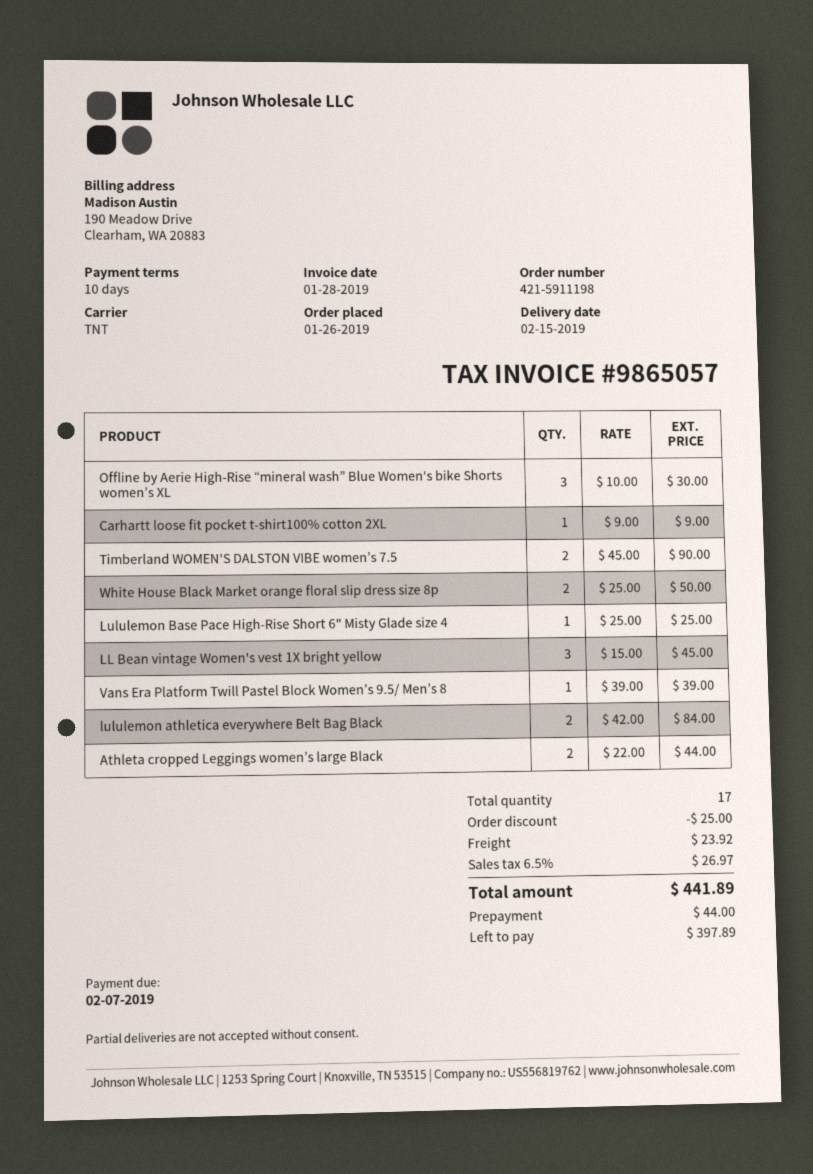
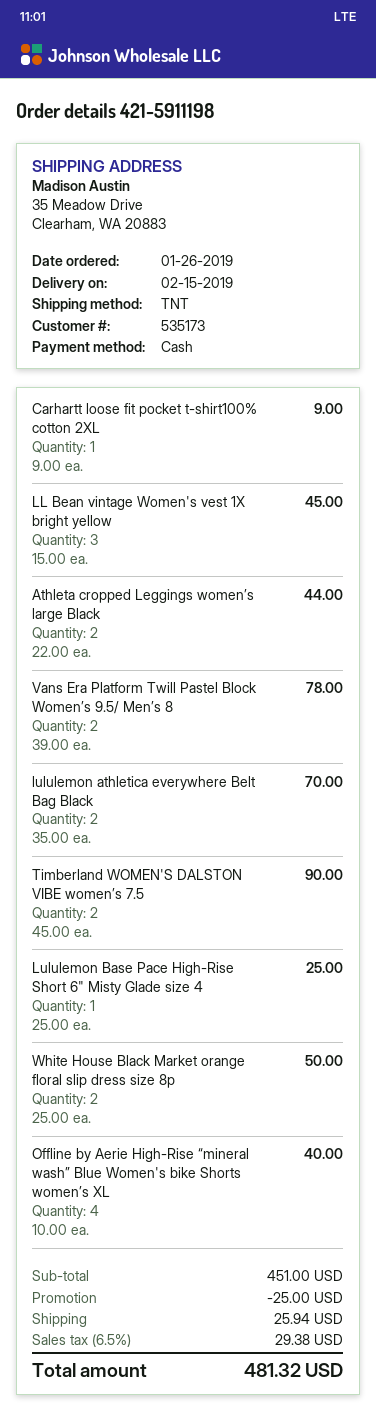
Offline by Aerie High-Rise “mineral wash” Blue Women's bike Shorts women’s XL: 3 x 10.00 = 30.00 -> 4 x 10.00 = 40.00
Vans Era Platform Twill Pastel Block Women’s 9.5/ Men’s 8: 1 x 39.00 = 39.00 -> 2 x 39.00 = 78.00
lululemon athletica everywhere Belt Bag Black: 2 x 42.00 = 84.00 -> 2 x 35.00 = 70.00
shipping: 23.92 -> 25.94
tax: 6.5% = 26.97 -> 6.5% = 29.38
total: 441.89 -> 481.32

